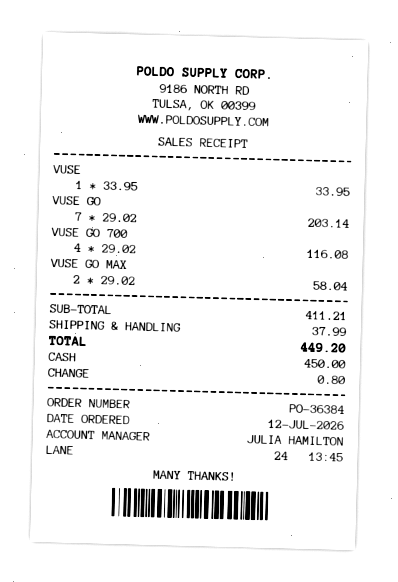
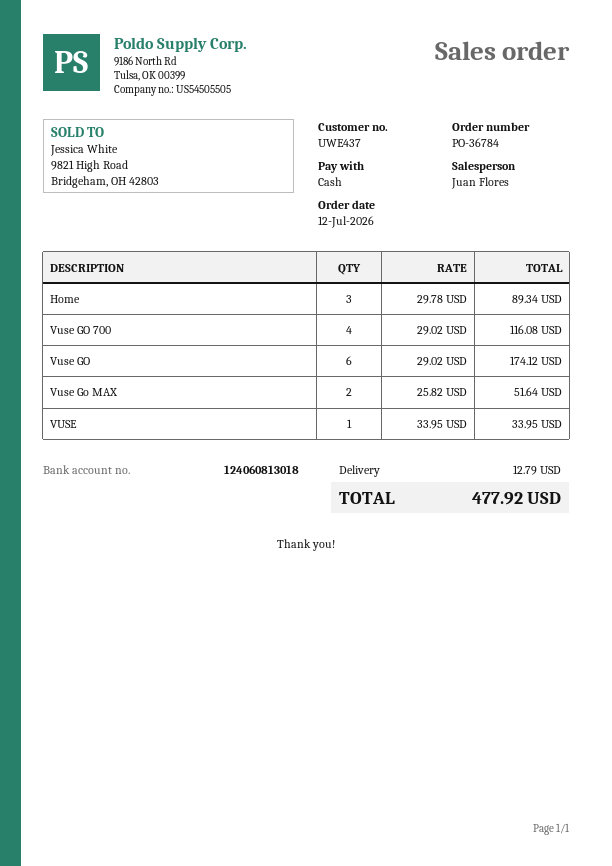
order number: PO-36384 -> PO-36784
sales rep: JULIA HAMILTON -> Juan Flores
VUSE GO: 7 x 29.02 = 203.14 -> 6 x 29.02 = 174.12
VUSE GO MAX: 2 x 29.02 = 58.04 -> 2 x 25.82 = 51.64
Home: none -> 3 x 29.78 = 89.34
shipping: 37.99 -> 12.79
total: 449.20 -> 477.92

